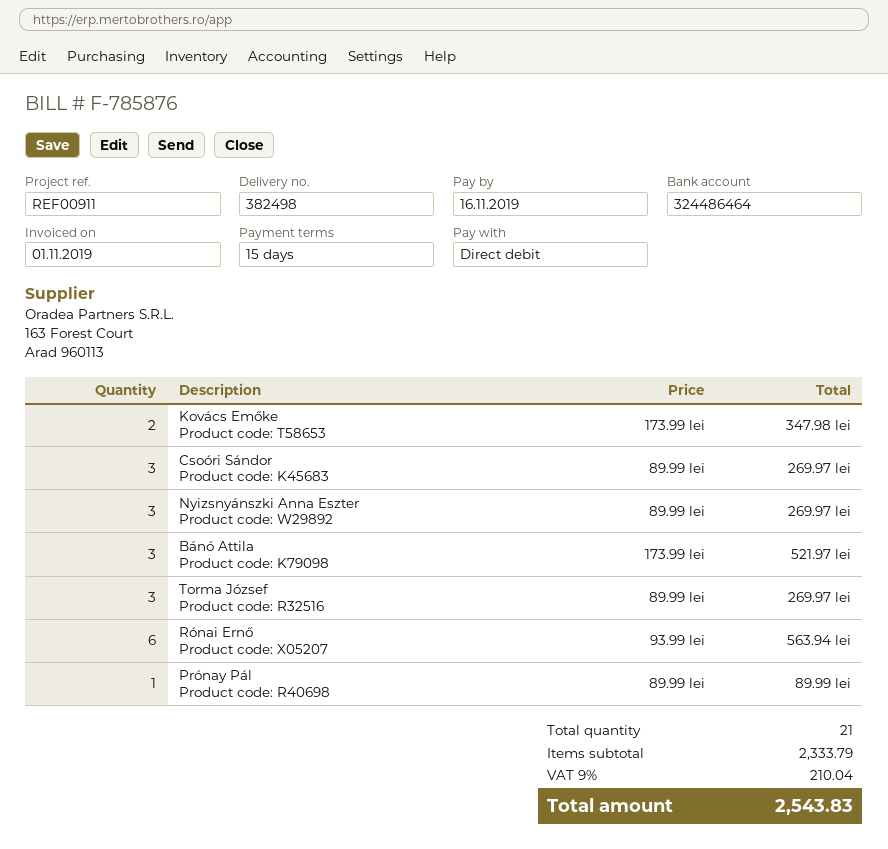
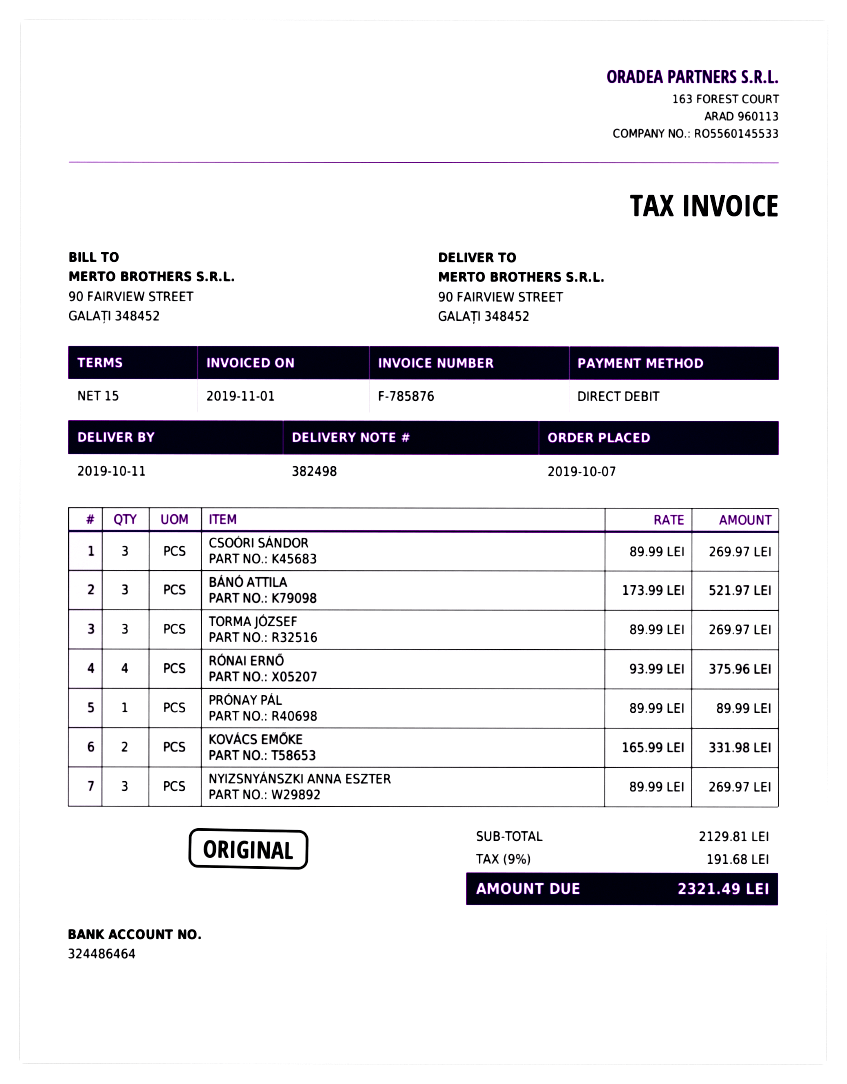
Kovács Emőke: 2 x 173.99 = 347.98 -> 2 x 165.99 = 331.98
Rónai Ernő: 6 x 93.99 = 563.94 -> 4 x 93.99 = 375.96
subtotal: 2333.79 -> 2129.81
tax: 9% = 210.04 -> 9% = 191.68
total: 2543.83 -> 2321.49

